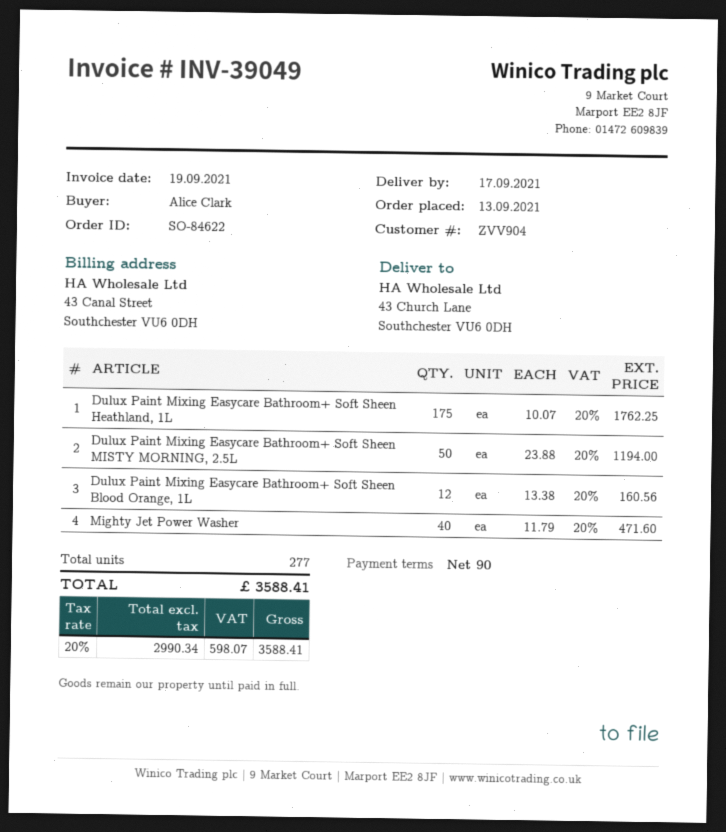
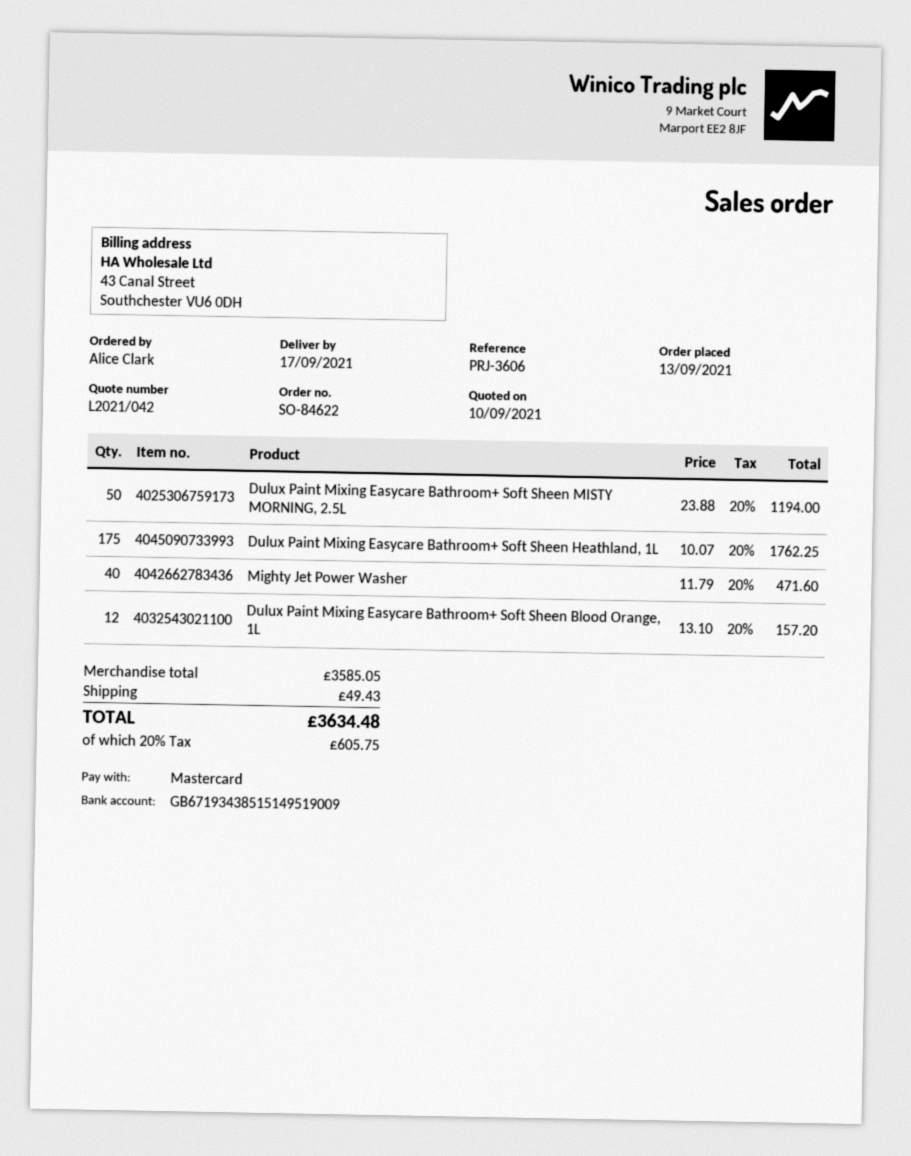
Dulux Paint Mixing Easycare Bathroom+ Soft Sheen Blood Orange, 1L: 12 x 13.38 = 160.56 -> 12 x 13.10 = 157.20
shipping: none -> 49.43
tax: 20% = 598.07 -> 20% = 605.75
total: 3588.41 -> 3634.48

